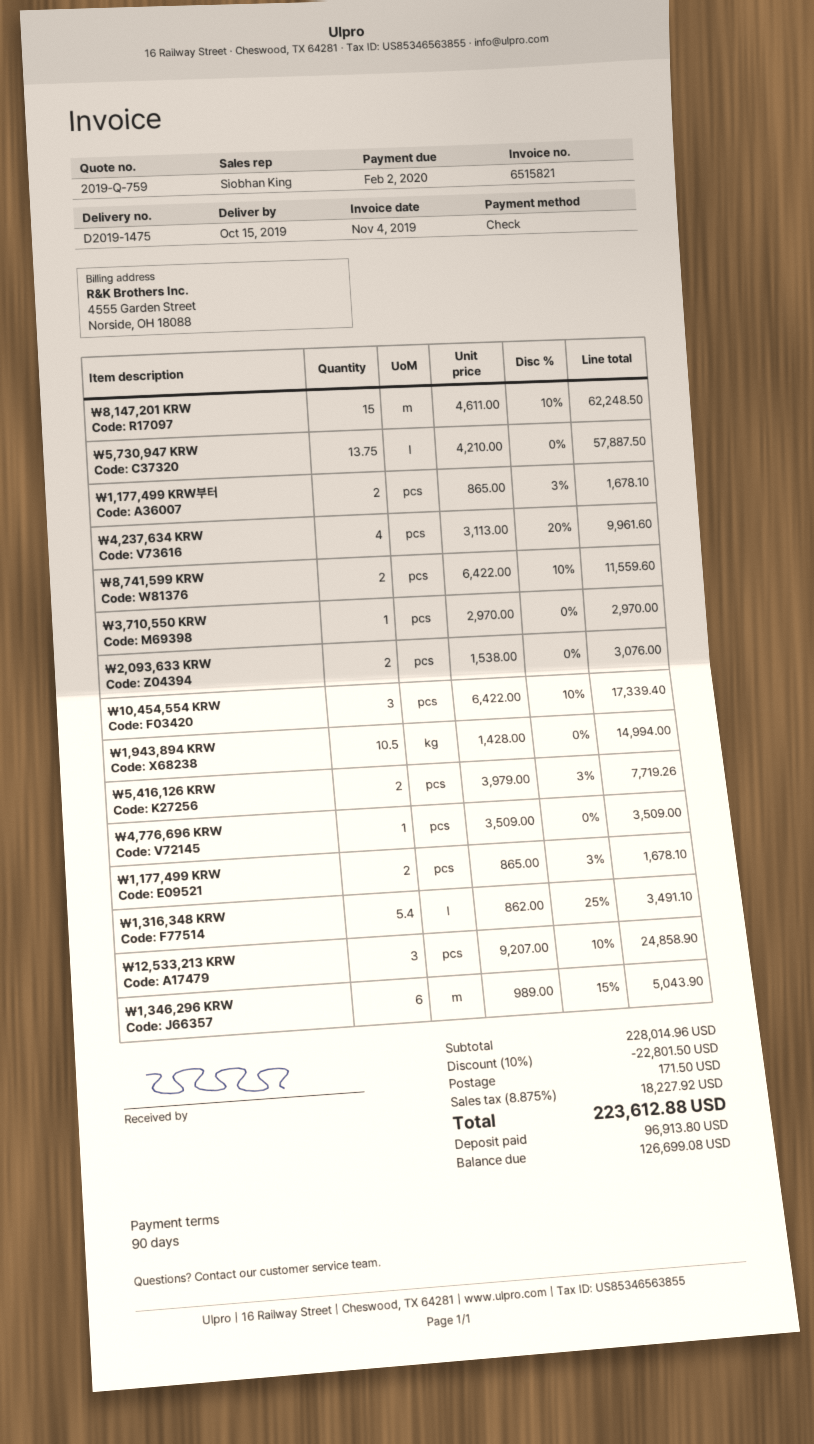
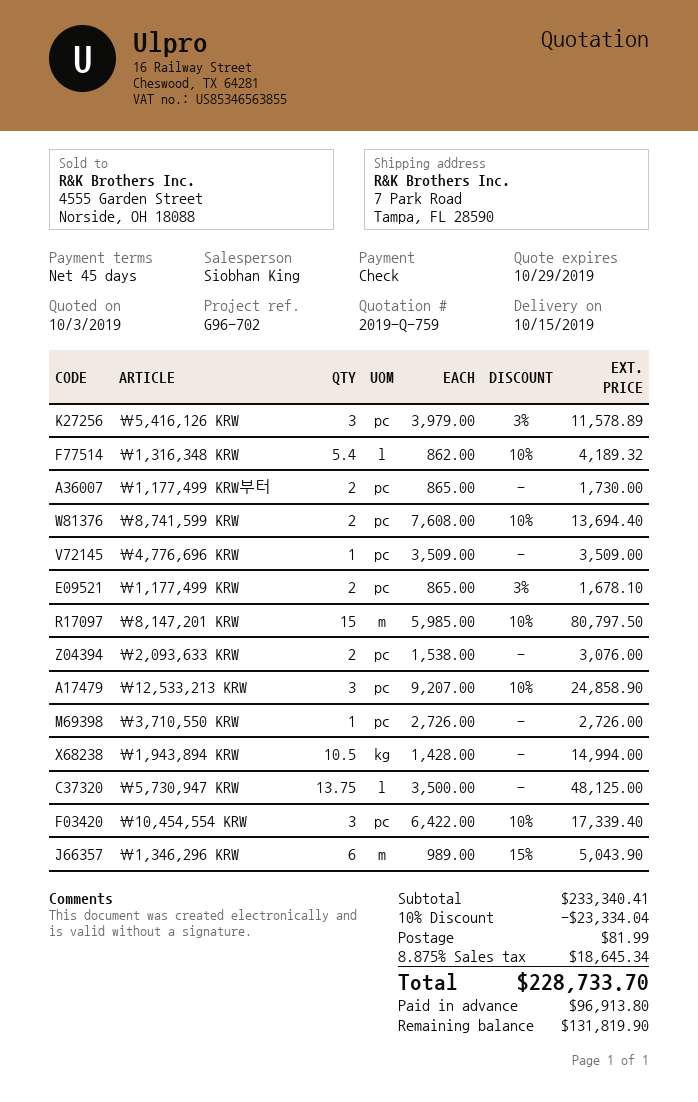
payment terms: 90 days -> 45 days
₩8,147,201 KRW: 15 x 4611.00 - 10% = 62248.50 -> 15 x 5985.00 - 10% = 80797.50
₩5,730,947 KRW: 13.75 x 4210.00 = 57887.50 -> 13.75 x 3500.00 = 48125.00
₩1,177,499 KRW부터: 2 x 865.00 - 3% = 1678.10 -> 2 x 865.00 = 1730.00
₩4,237,634 KRW: 4 x 3113.00 - 20% = 9961.60 -> none
₩8,741,599 KRW: 2 x 6422.00 - 10% = 11559.60 -> 2 x 7608.00 - 10% = 13694.40
₩3,710,550 KRW: 1 x 2970.00 = 2970.00 -> 1 x 2726.00 = 2726.00
₩5,416,126 KRW: 2 x 3979.00 - 3% = 7719.26 -> 3 x 3979.00 - 3% = 11578.89
₩1,316,348 KRW: 5.4 x 862.00 - 25% = 3491.10 -> 5.4 x 862.00 - 10% = 4189.32
subtotal: 228014.96 -> 233340.41
discount: 10% = 22801.50 -> 10% = 23334.04
shipping: 171.50 -> 81.99
tax: 8.875% = 18227.92 -> 8.875% = 18645.34
total: 223612.88 -> 228733.70
balance: 126699.08 -> 131819.90

